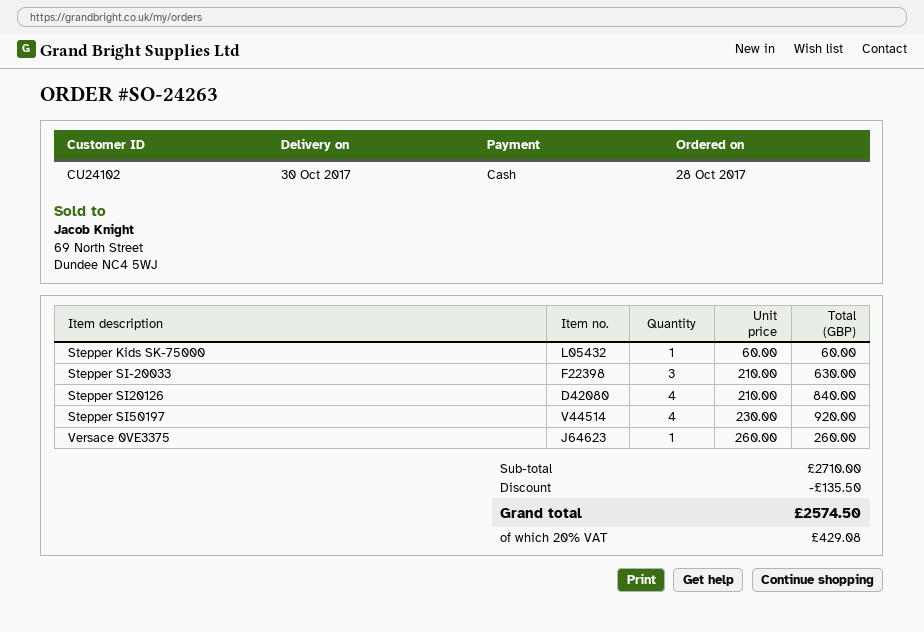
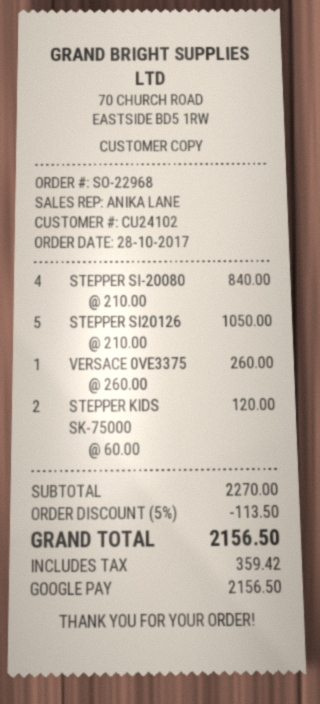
order number: SO-24263 -> SO-22968
payment method: cash -> Google Pay
Stepper Kids SK-75000: 1 x 60.00 = 60.00 -> 2 x 60.00 = 120.00
Stepper SI-20033: 3 x 210.00 = 630.00 -> none
Stepper SI20126: 4 x 210.00 = 840.00 -> 5 x 210.00 = 1050.00
Stepper SI50197: 4 x 230.00 = 920.00 -> none
STEPPER SI-20080: none -> 4 x 210.00 = 840.00
subtotal: 2710.00 -> 2270.00
discount: 135.50 -> 113.50
tax: 429.08 -> 359.42
total: 2574.50 -> 2156.50

